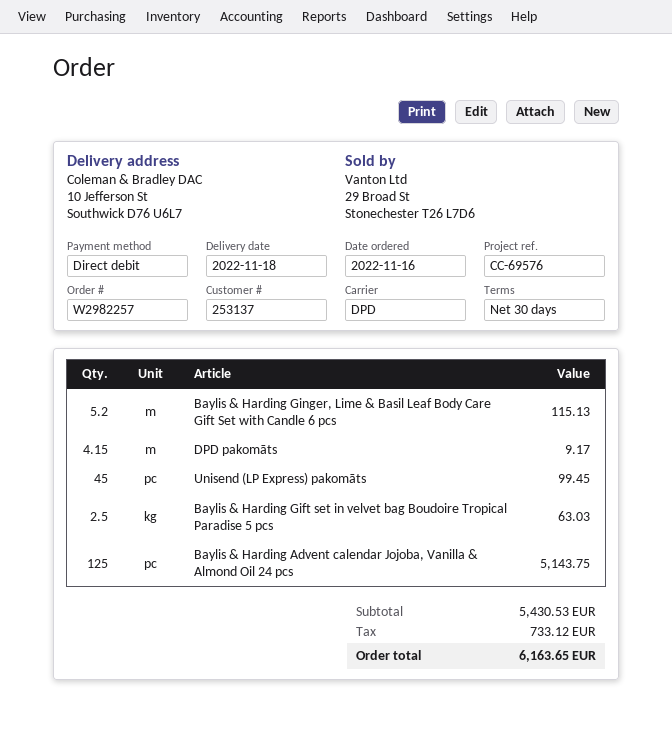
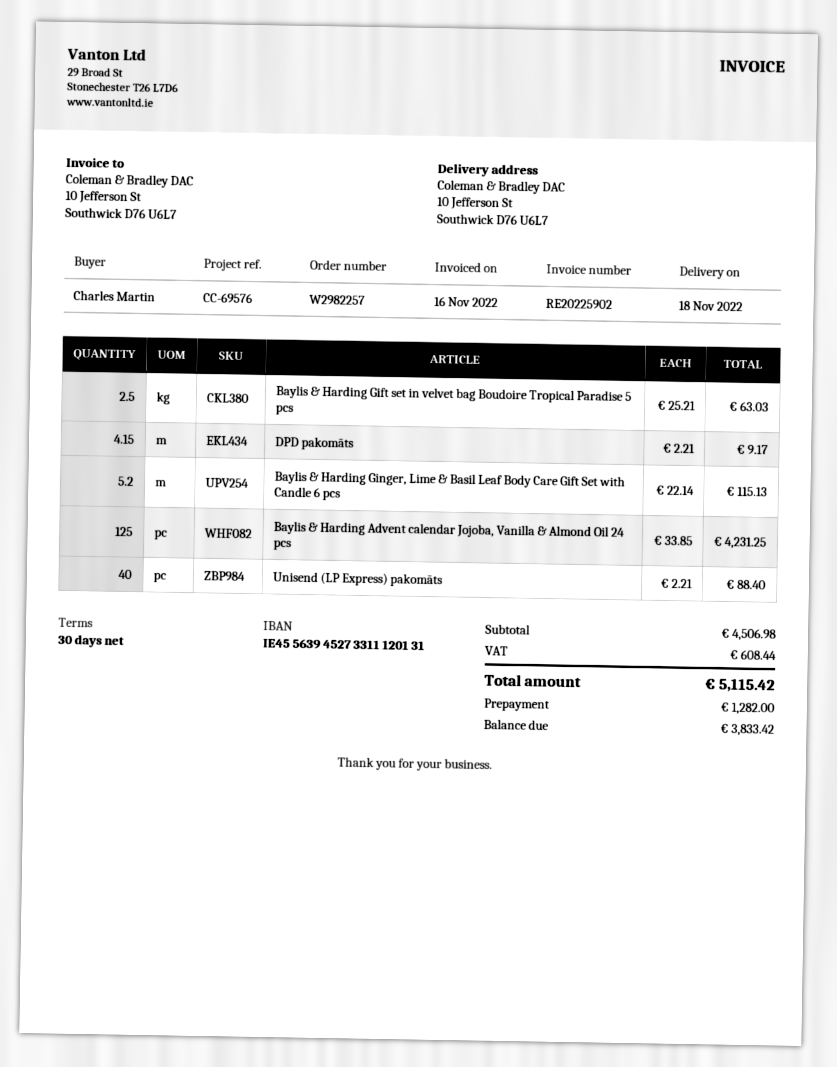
Unisend (LP Express) pakomāts: 45 for 99.45 -> 40 for 88.40
Baylis & Harding Advent calendar Jojoba, Vanilla & Almond Oil 24 pcs: 125 for 5143.75 -> 125 for 4231.25
subtotal: 5430.53 -> 4506.98
tax: 733.12 -> 608.44
total: 6163.65 -> 5115.42

